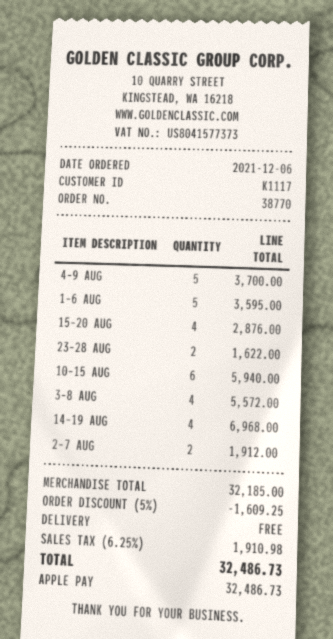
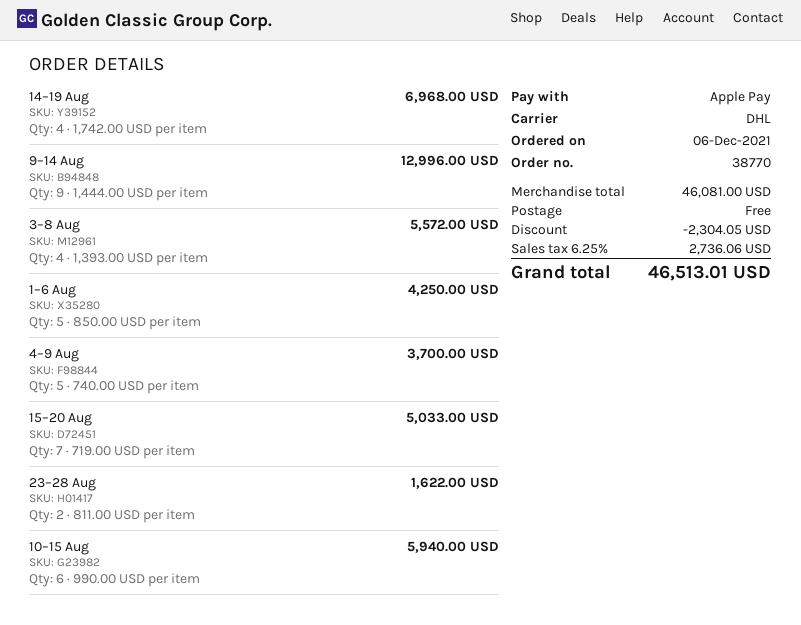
1–6 AUG: 5 for 3595.00 -> 5 for 4250.00
15–20 AUG: 4 for 2876.00 -> 7 for 5033.00
2–7 AUG: 2 for 1912.00 -> none
9–14 Aug: none -> 9 for 12996.00
subtotal: 32185.00 -> 46081.00
discount: 1609.25 -> 2304.05
tax: 6.25% = 1910.98 -> 6.25% = 2736.06
total: 32486.73 -> 46513.01

